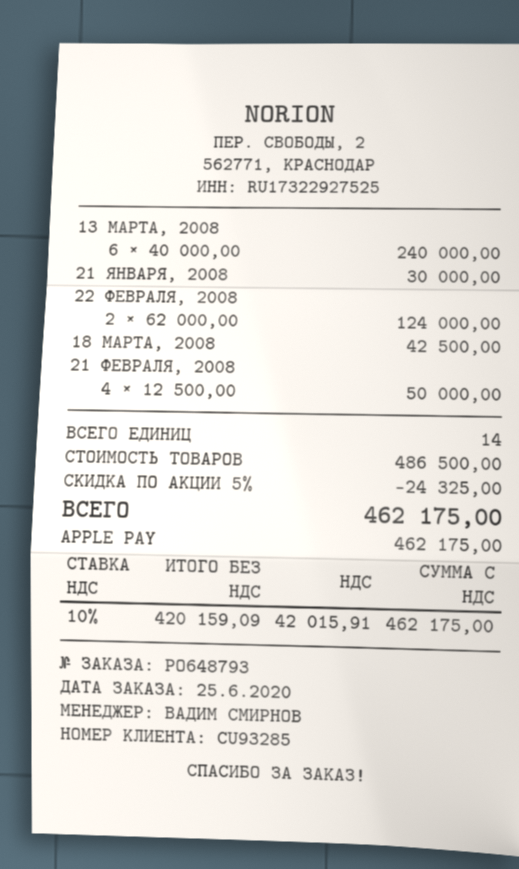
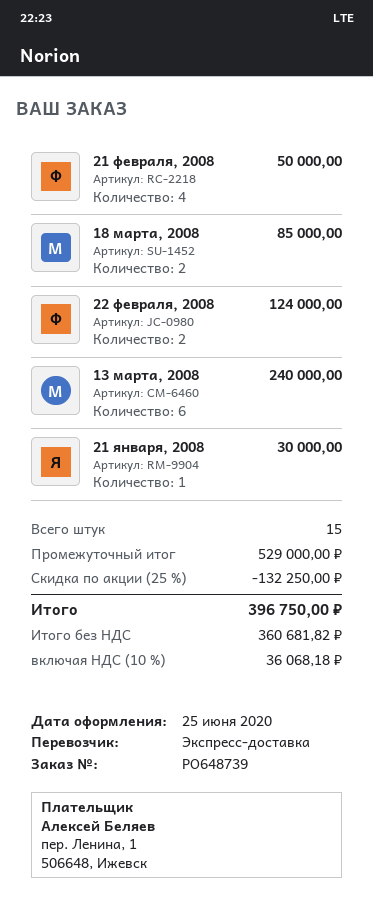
order number: PO648793 -> PO648739
18 МАРТА, 2008: 1 for 42500.00 -> 2 for 85000.00
total quantity: 14 -> 15
subtotal: 486500.00 -> 529000.00
discount: 5% = 24325.00 -> 25% = 132250.00
net: 420159.09 -> 360681.82
tax: 10% = 42015.91 -> 10% = 36068.18
total: 462175.00 -> 396750.00

